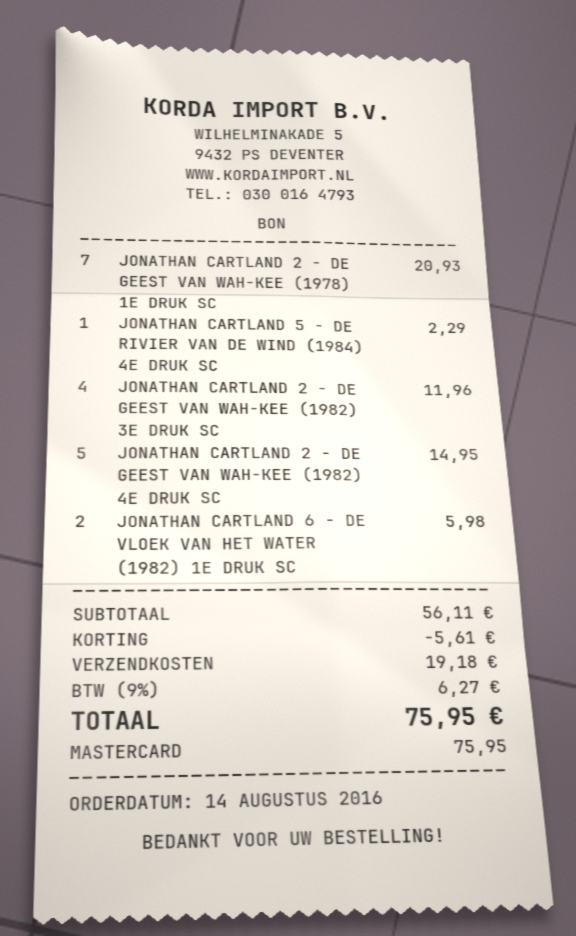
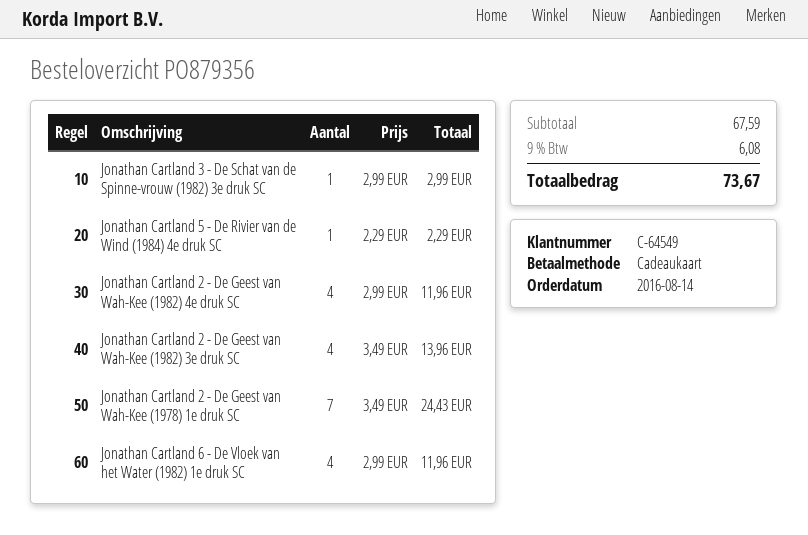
payment method: Mastercard -> gift card
JONATHAN CARTLAND 2 - DE GEEST VAN WAH-KEE (1978) 1E DRUK SC: 7 for 20.93 -> 7 for 24.43
JONATHAN CARTLAND 2 - DE GEEST VAN WAH-KEE (1982) 3E DRUK SC: 4 for 11.96 -> 4 for 13.96
JONATHAN CARTLAND 2 - DE GEEST VAN WAH-KEE (1982) 4E DRUK SC: 5 for 14.95 -> 4 for 11.96
JONATHAN CARTLAND 6 - DE VLOEK VAN HET WATER (1982) 1E DRUK SC: 2 for 5.98 -> 4 for 11.96
Jonathan Cartland 3 - De Schat van de Spinne-vrouw (1982) 3e druk SC: none -> 1 for 2.99
subtotal: 56.11 -> 67.59
discount: 5.61 -> none
shipping: 19.18 -> none
tax: 9% = 6.27 -> 9% = 6.08
total: 75.95 -> 73.67

